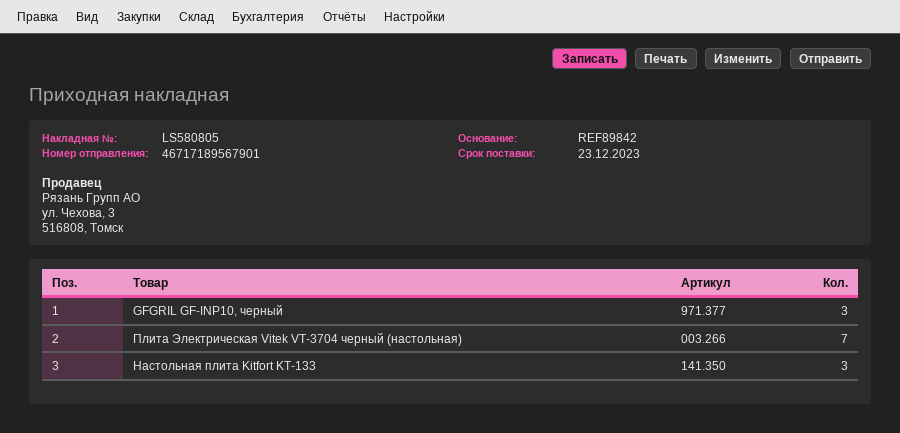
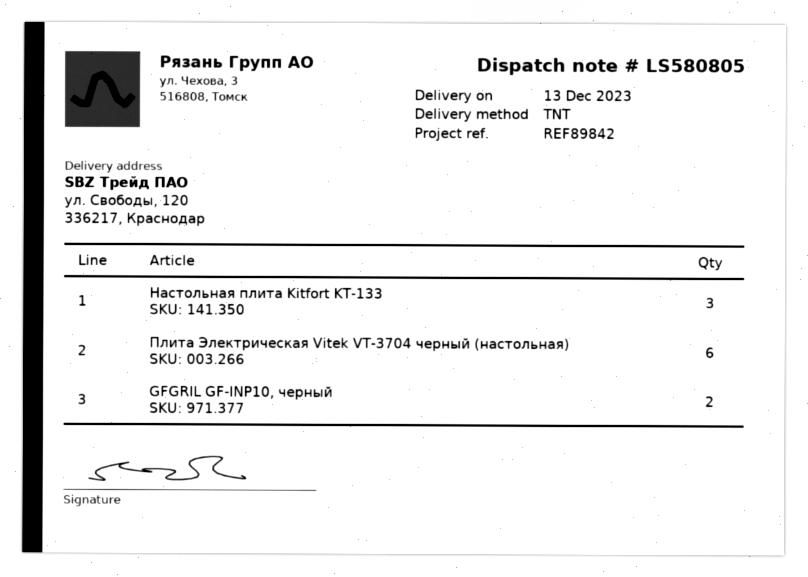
delivery date: 2023-12-23 -> 2023-12-13
GFGRIL GF-INP10, черный: 3 -> 2
Плита Электрическая Vitek VT-3704 черный (настольная): 7 -> 6

